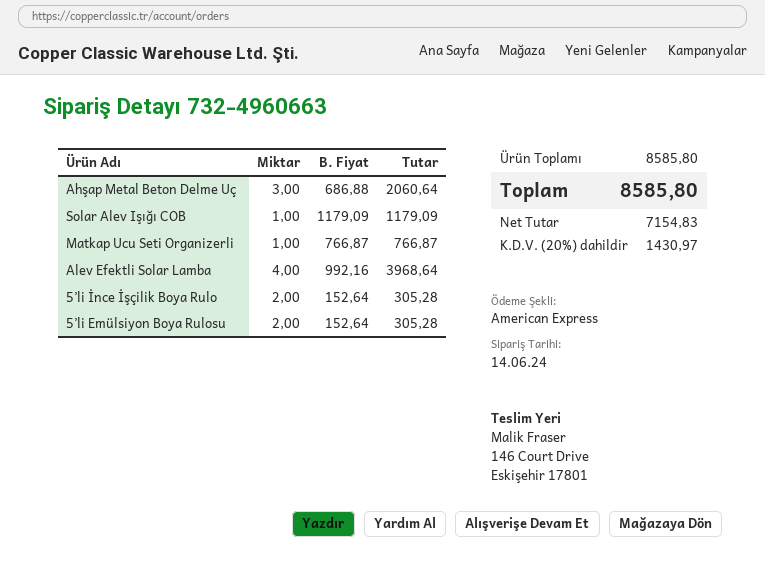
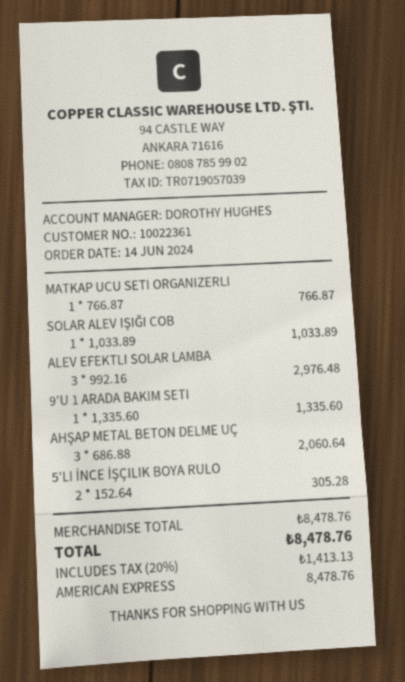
Solar Alev Işığı COB: 1 x 1179.09 = 1179.09 -> 1 x 1033.89 = 1033.89
Alev Efektli Solar Lamba: 4 x 992.16 = 3968.64 -> 3 x 992.16 = 2976.48
5’li Emülsiyon Boya Rulosu: 2 x 152.64 = 305.28 -> none
9’U 1 ARADA BAKIM SETI: none -> 1 x 1335.60 = 1335.60
subtotal: 8585.80 -> 8478.76
tax: 20% = 1430.97 -> 20% = 1413.13
total: 8585.80 -> 8478.76

